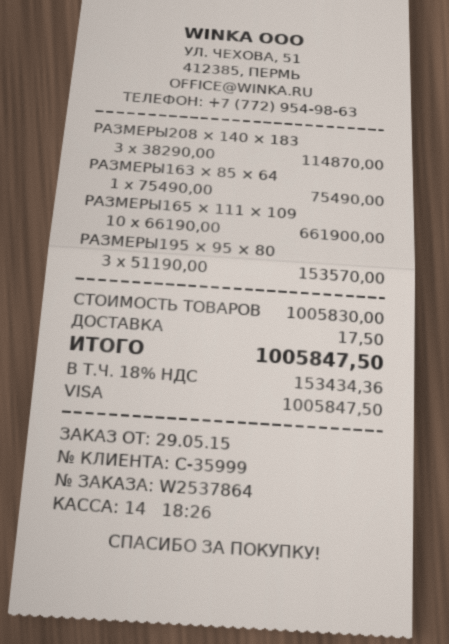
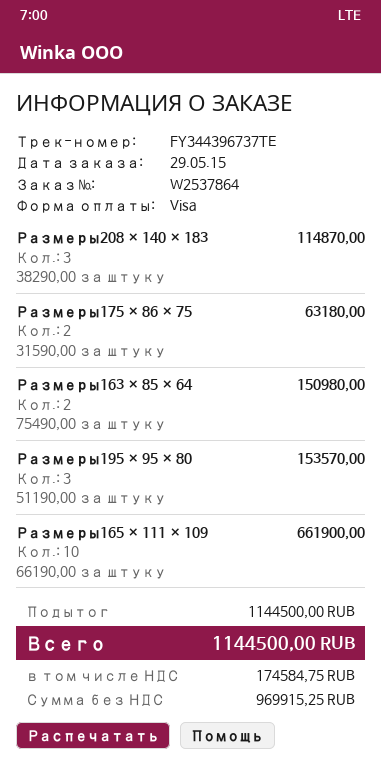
РАЗМЕРЫ163 × 85 × 64: 1 x 75490.00 = 75490.00 -> 2 x 75490.00 = 150980.00
Размеры175 × 86 × 75: none -> 2 x 31590.00 = 63180.00
subtotal: 1005830.00 -> 1144500.00
shipping: 17.50 -> none
tax: 153434.36 -> 174584.75
total: 1005847.50 -> 1144500.00

